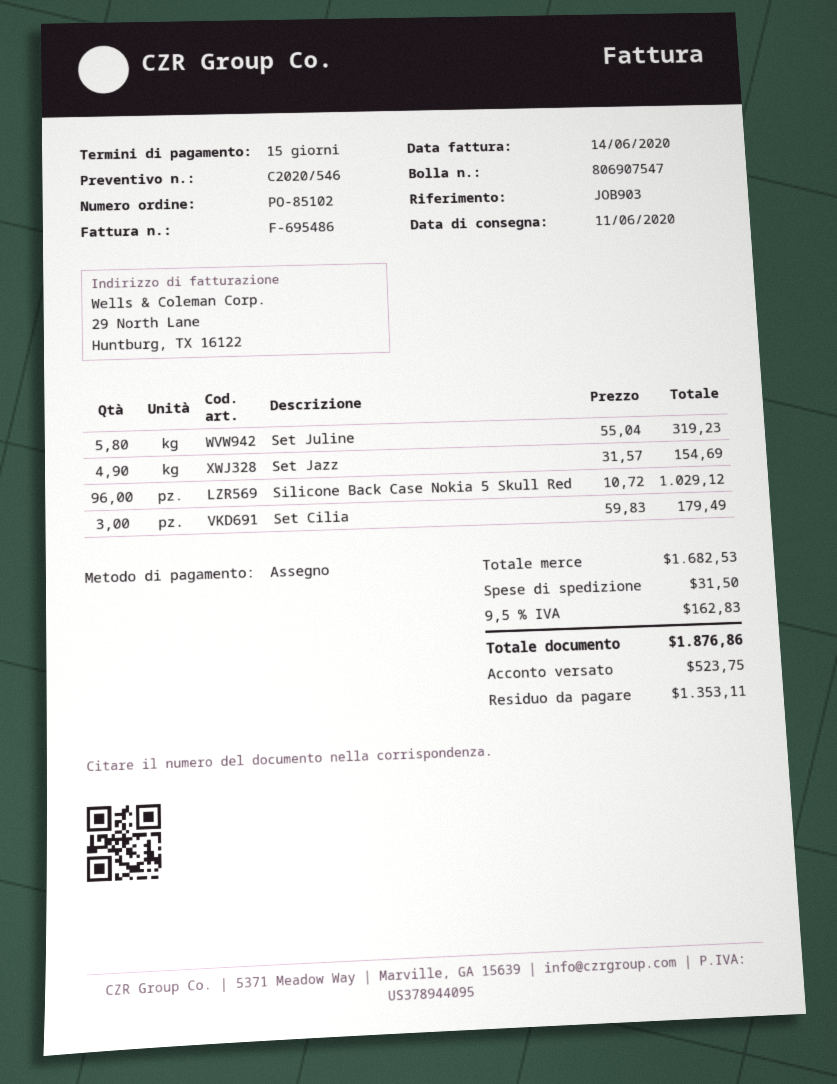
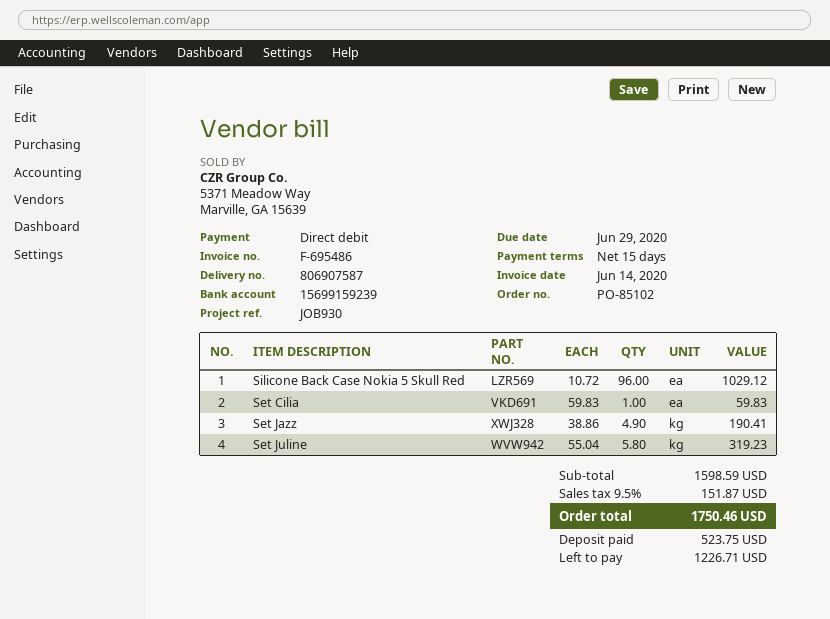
delivery note number: 806907547 -> 806907587
reference: JOB903 -> JOB930
payment method: cheque -> direct debit
Set Jazz: 4.9 x 31.57 = 154.69 -> 4.9 x 38.86 = 190.41
Set Cilia: 3 x 59.83 = 179.49 -> 1 x 59.83 = 59.83
subtotal: 1682.53 -> 1598.59
shipping: 31.50 -> none
tax: 9.5% = 162.83 -> 9.5% = 151.87
total: 1876.86 -> 1750.46
balance: 1353.11 -> 1226.71

